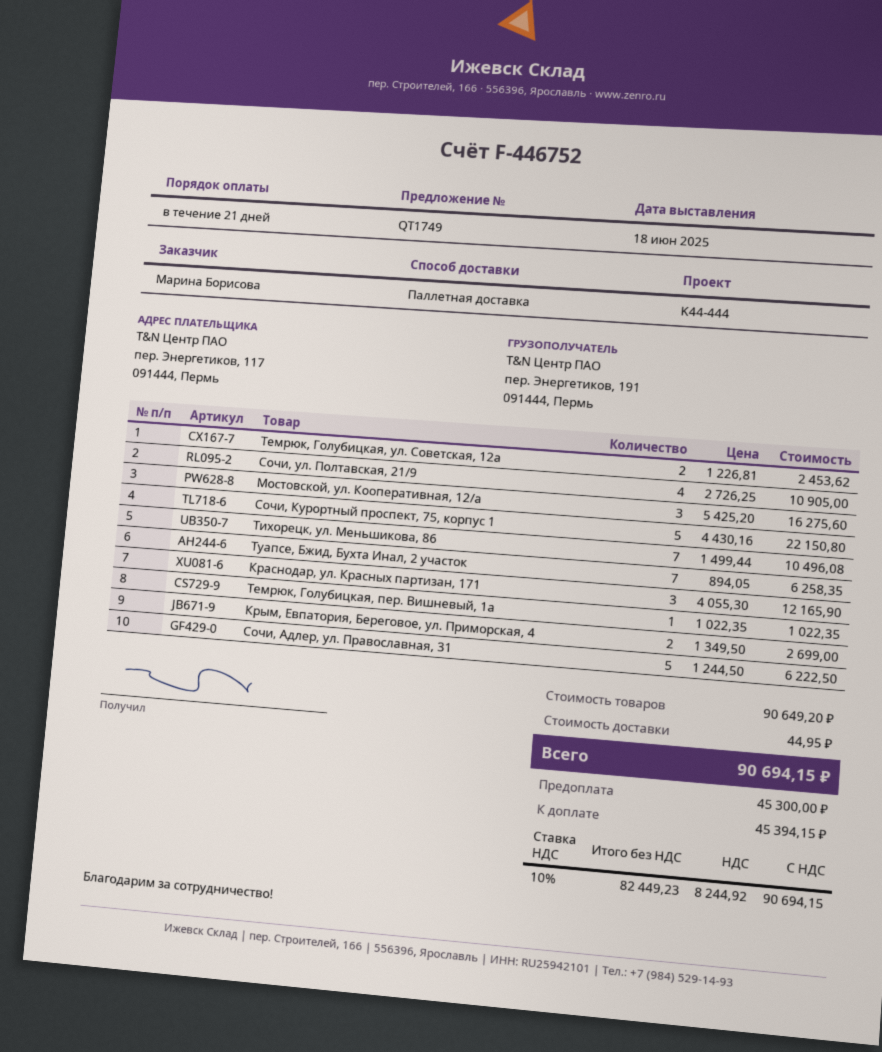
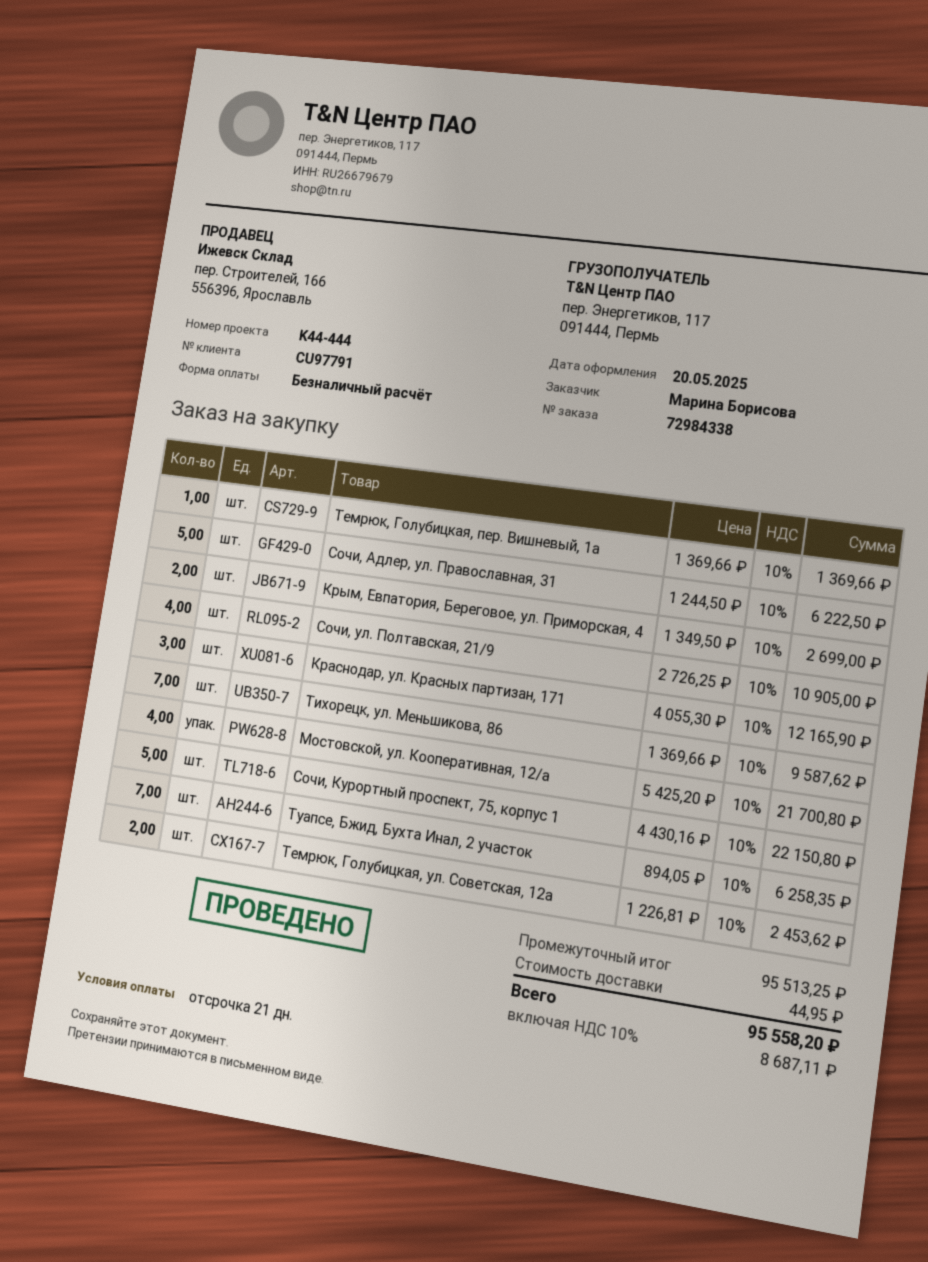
ship to: пер. Энергетиков, 191, 091444, Пермь -> пер. Энергетиков, 117, 091444, Пермь
Мостовской, ул. Кооперативная, 12/а: 3 x 5425.20 = 16275.60 -> 4 x 5425.20 = 21700.80
Тихорецк, ул. Меньшикова, 86: 7 x 1499.44 = 10496.08 -> 7 x 1369.66 = 9587.62
Темрюк, Голубицкая, пер. Вишневый, 1а: 1 x 1022.35 = 1022.35 -> 1 x 1369.66 = 1369.66
subtotal: 90649.20 -> 95513.25
tax: 10% = 8244.92 -> 10% = 8687.11
total: 90694.15 -> 95558.20

